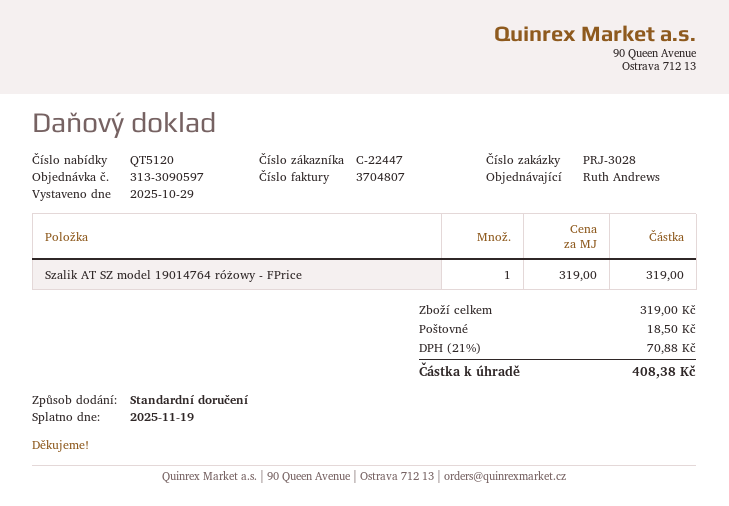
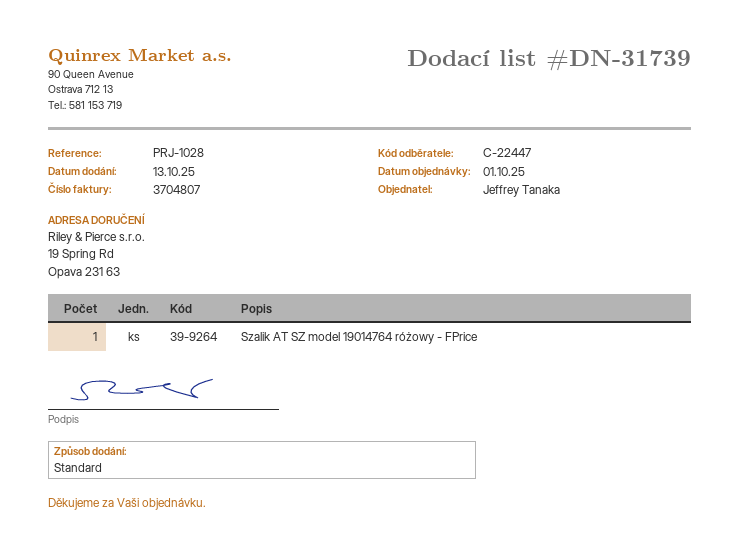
reference: PRJ-3028 -> PRJ-1028
ordered by: Ruth Andrews -> Jeffrey Tanaka

